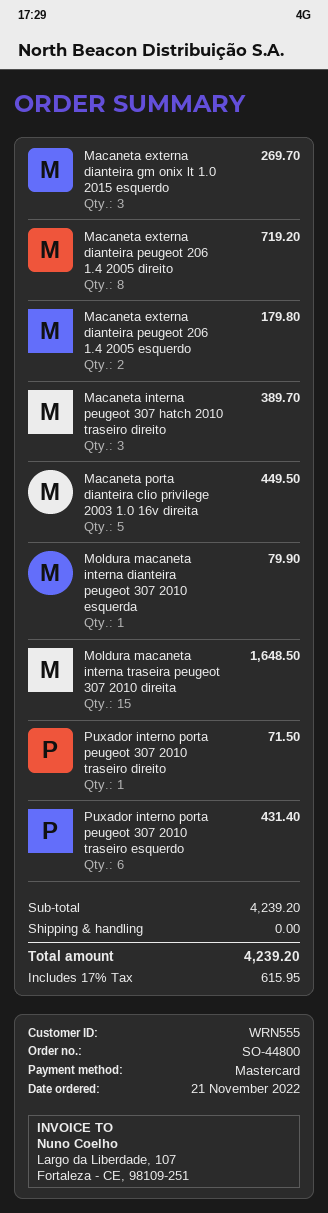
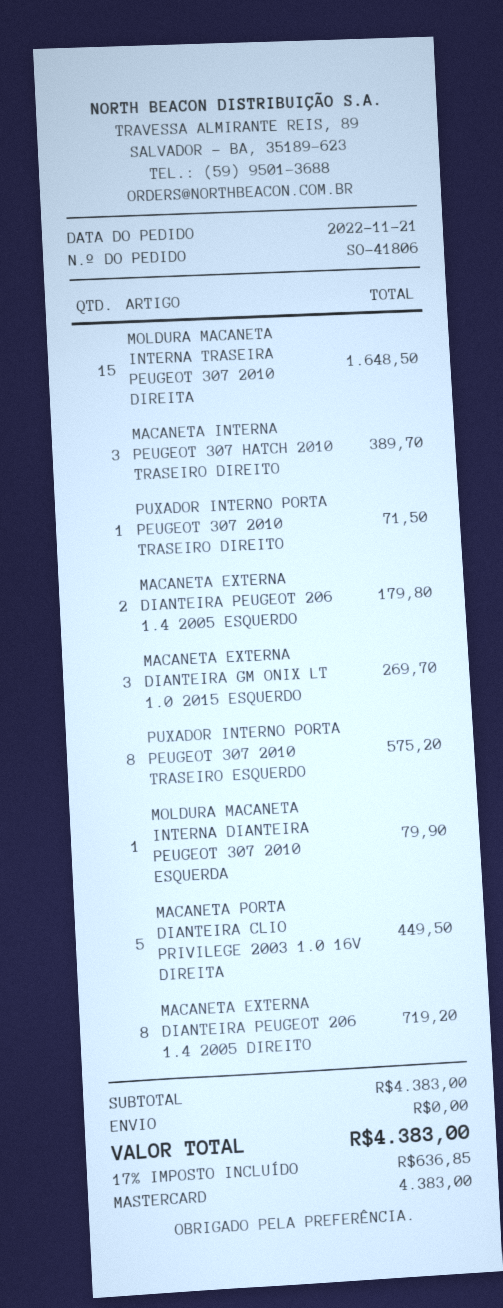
order number: SO-44800 -> SO-41806
Puxador interno porta peugeot 307 2010 traseiro esquerdo: 6 for 431.40 -> 8 for 575.20
subtotal: 4239.20 -> 4383.00
tax: 17% = 615.95 -> 17% = 636.85
total: 4239.20 -> 4383.00

